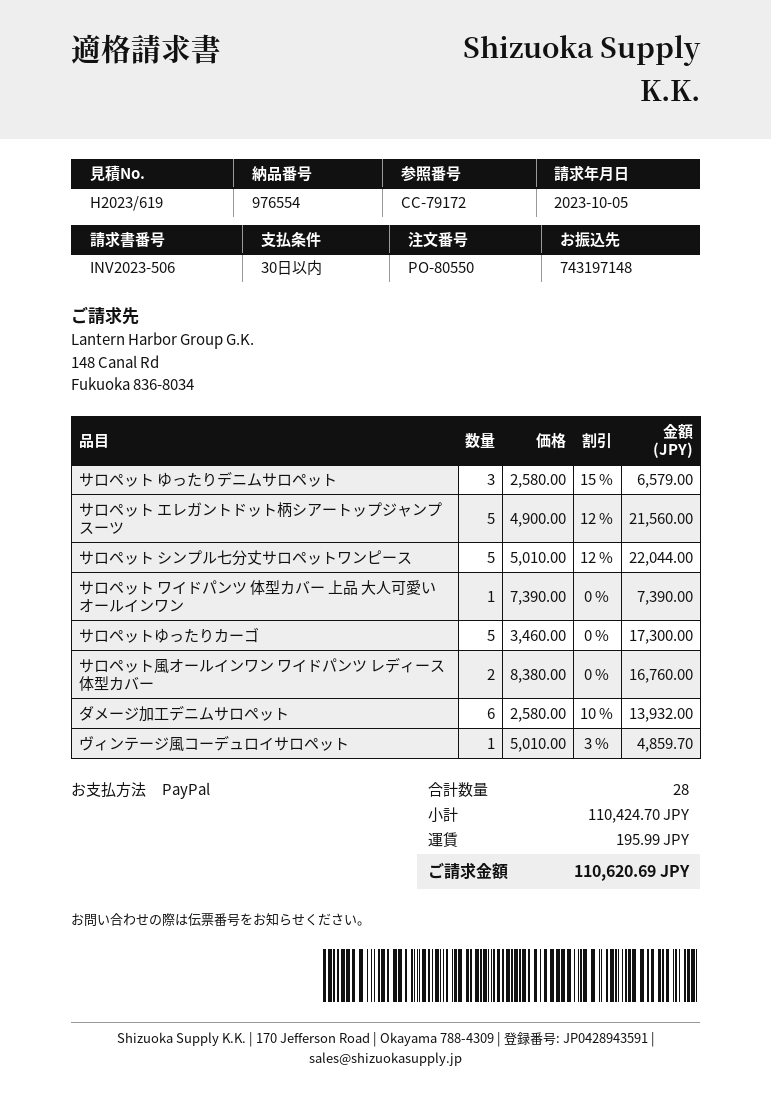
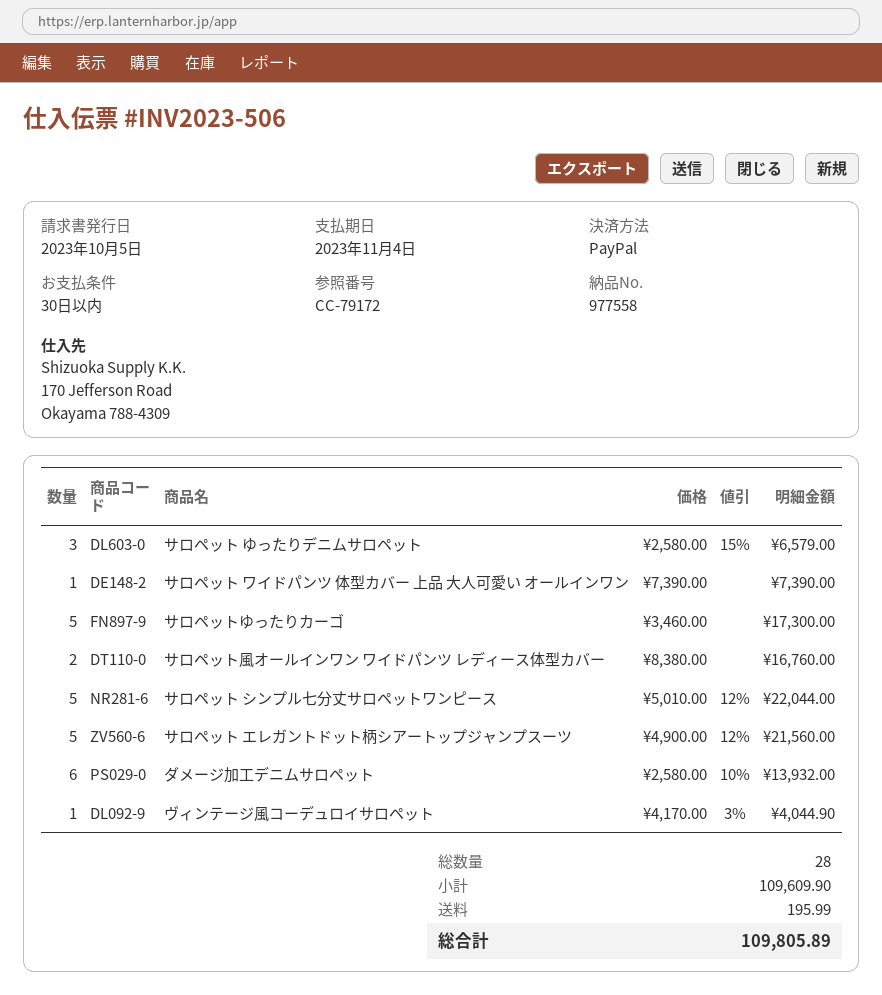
delivery note number: 976554 -> 977558
ヴィンテージ風コーデュロイサロペット: 1 x 5010.00 - 3% = 4859.70 -> 1 x 4170.00 - 3% = 4044.90
subtotal: 110424.70 -> 109609.90
total: 110620.69 -> 109805.89

